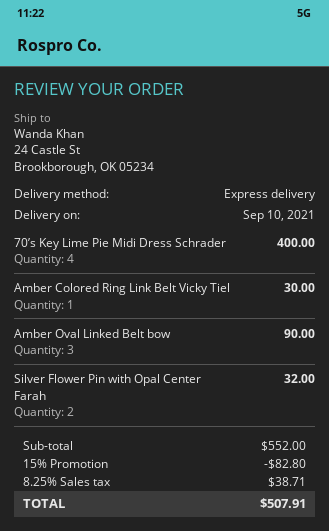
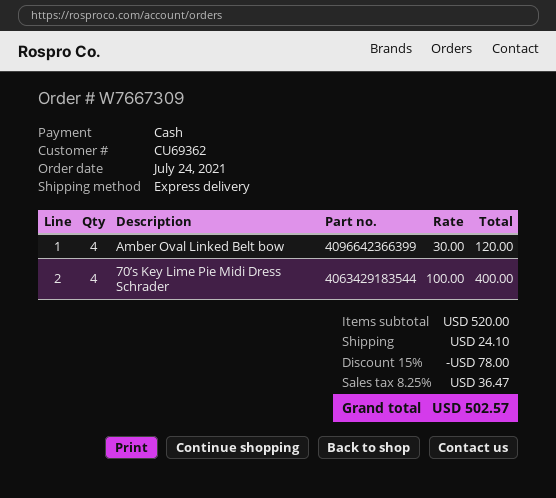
Amber Colored Ring Link Belt Vicky Tiel: 1 for 30.00 -> none
Amber Oval Linked Belt bow: 3 for 90.00 -> 4 for 120.00
Silver Flower Pin with Opal Center Farah: 2 for 32.00 -> none
subtotal: 552.00 -> 520.00
discount: 15% = 82.80 -> 15% = 78.00
shipping: none -> 24.10
tax: 8.25% = 38.71 -> 8.25% = 36.47
total: 507.91 -> 502.57

